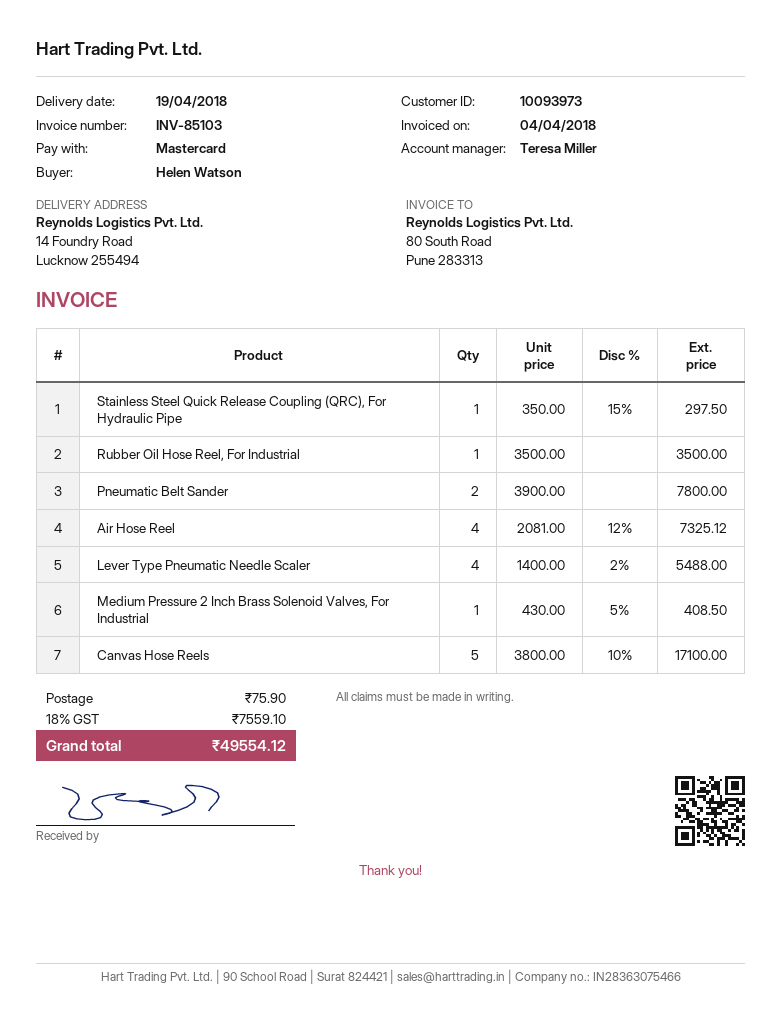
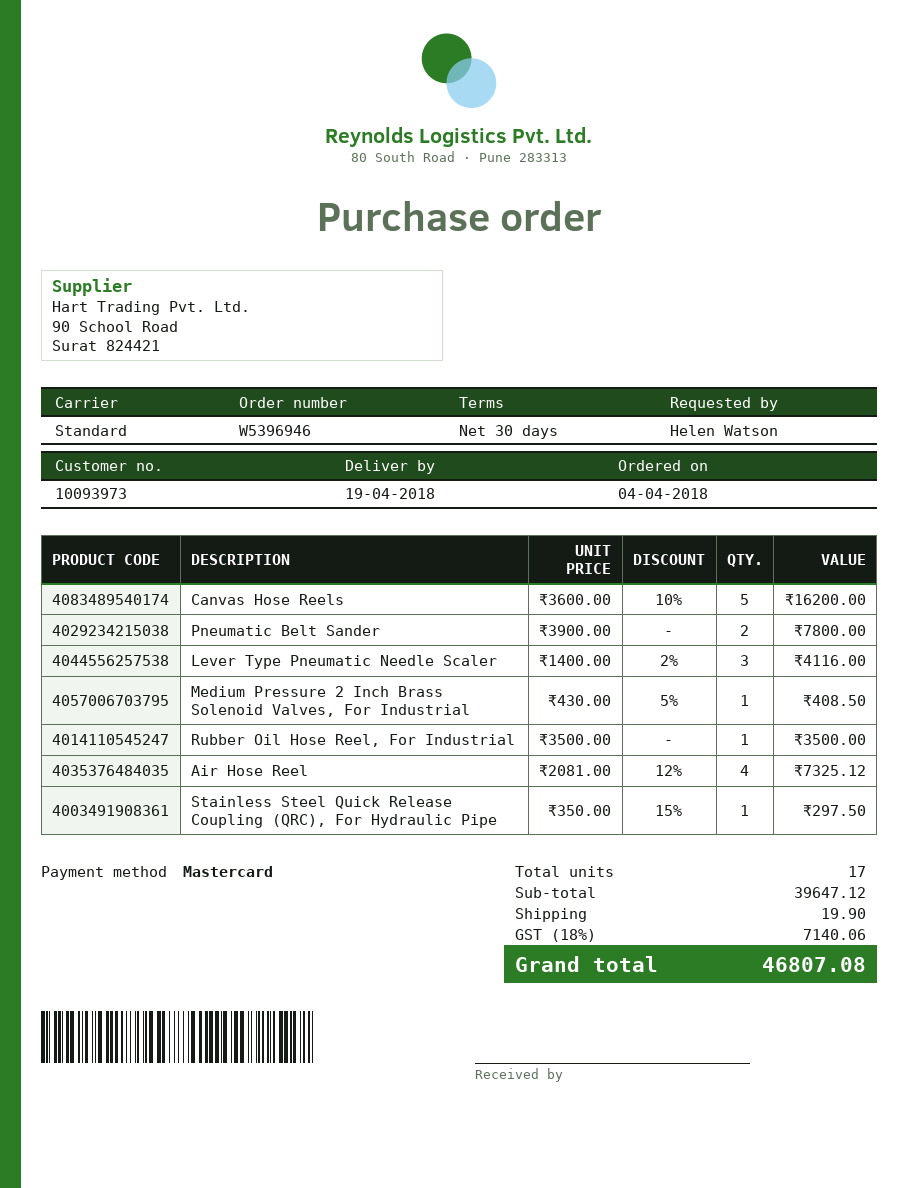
Lever Type Pneumatic Needle Scaler: 4 x 1400.00 - 2% = 5488.00 -> 3 x 1400.00 - 2% = 4116.00
Canvas Hose Reels: 5 x 3800.00 - 10% = 17100.00 -> 5 x 3600.00 - 10% = 16200.00
shipping: 75.90 -> 19.90
tax: 18% = 7559.10 -> 18% = 7140.06
total: 49554.12 -> 46807.08

